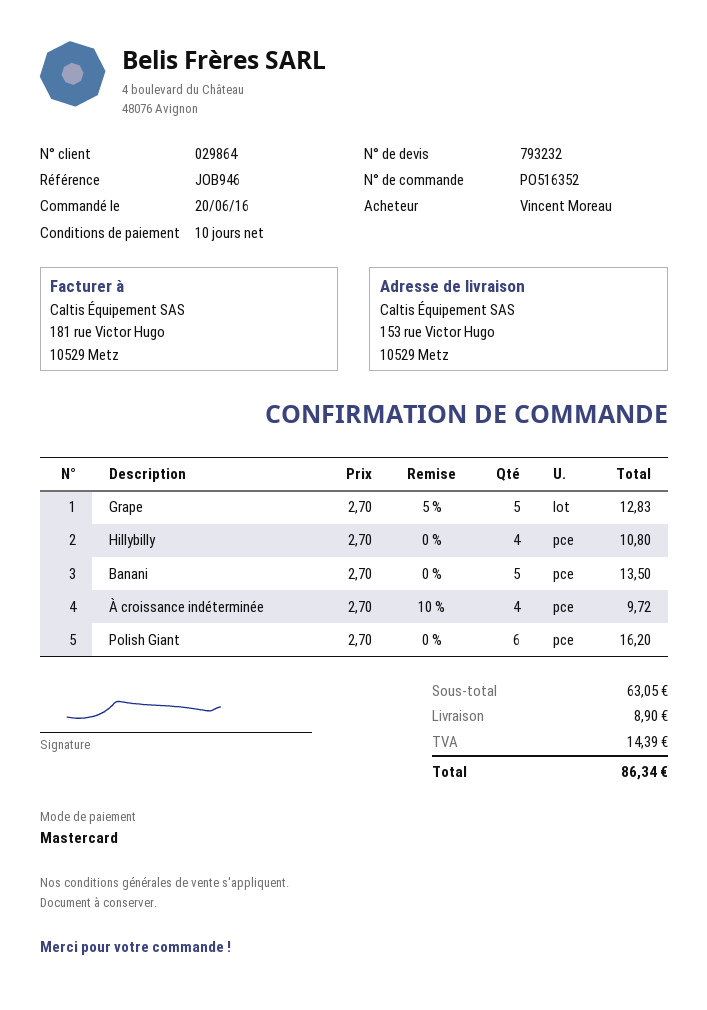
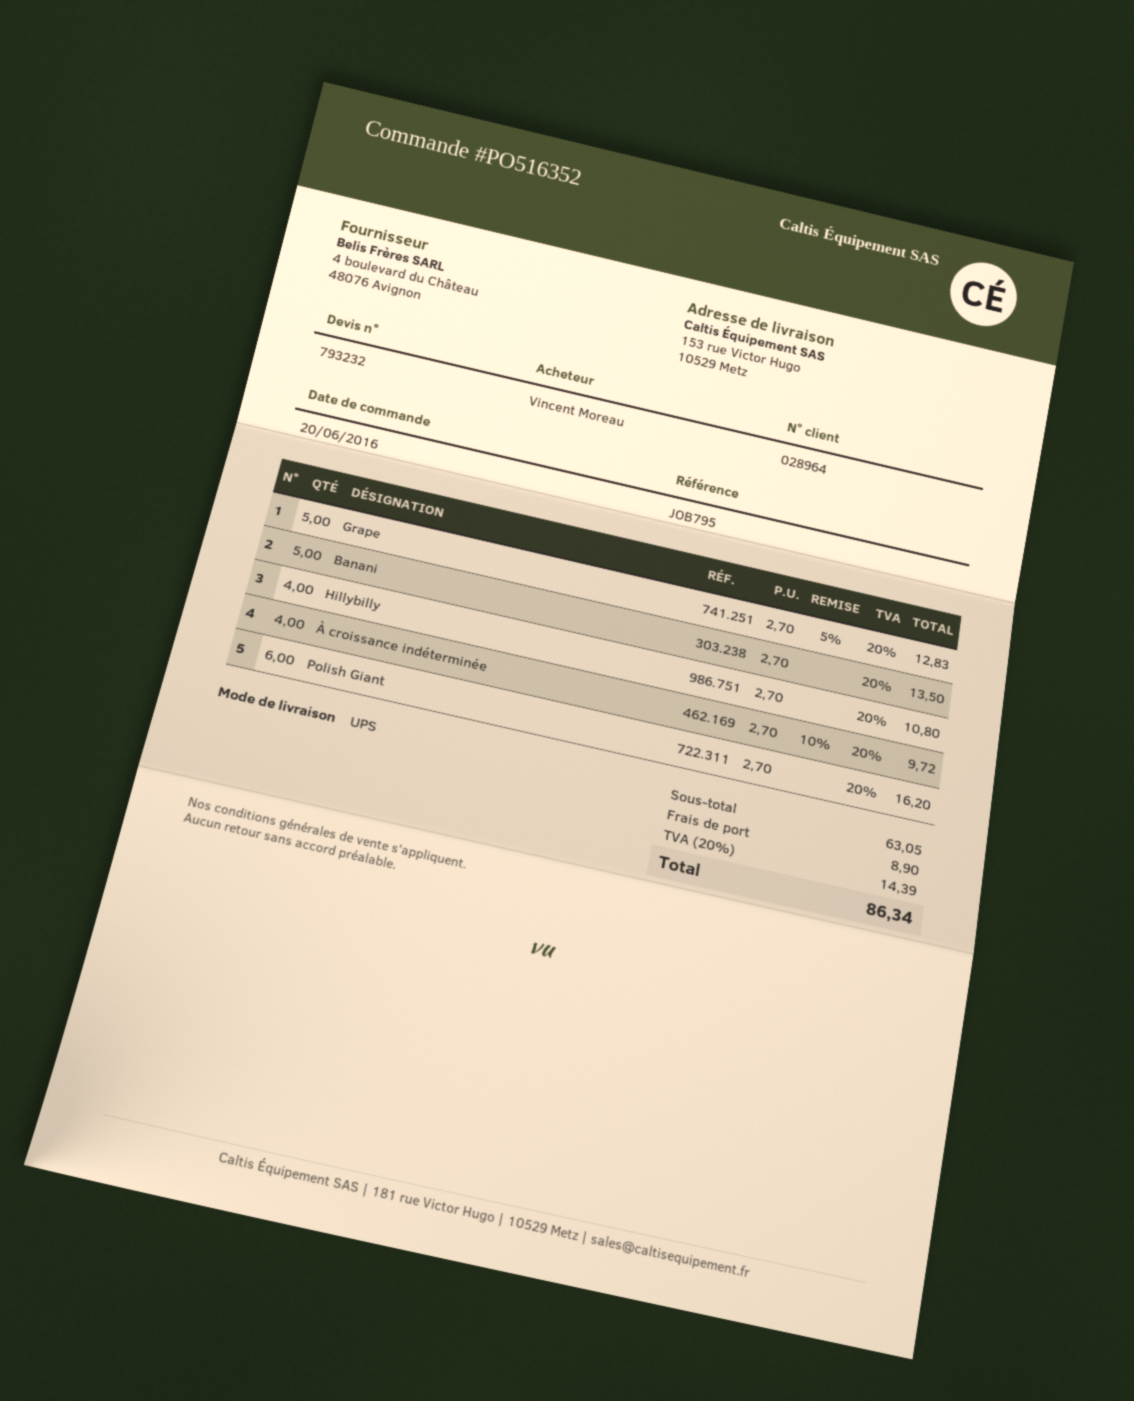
customer number: 029864 -> 028964
reference: JOB946 -> JOB795

